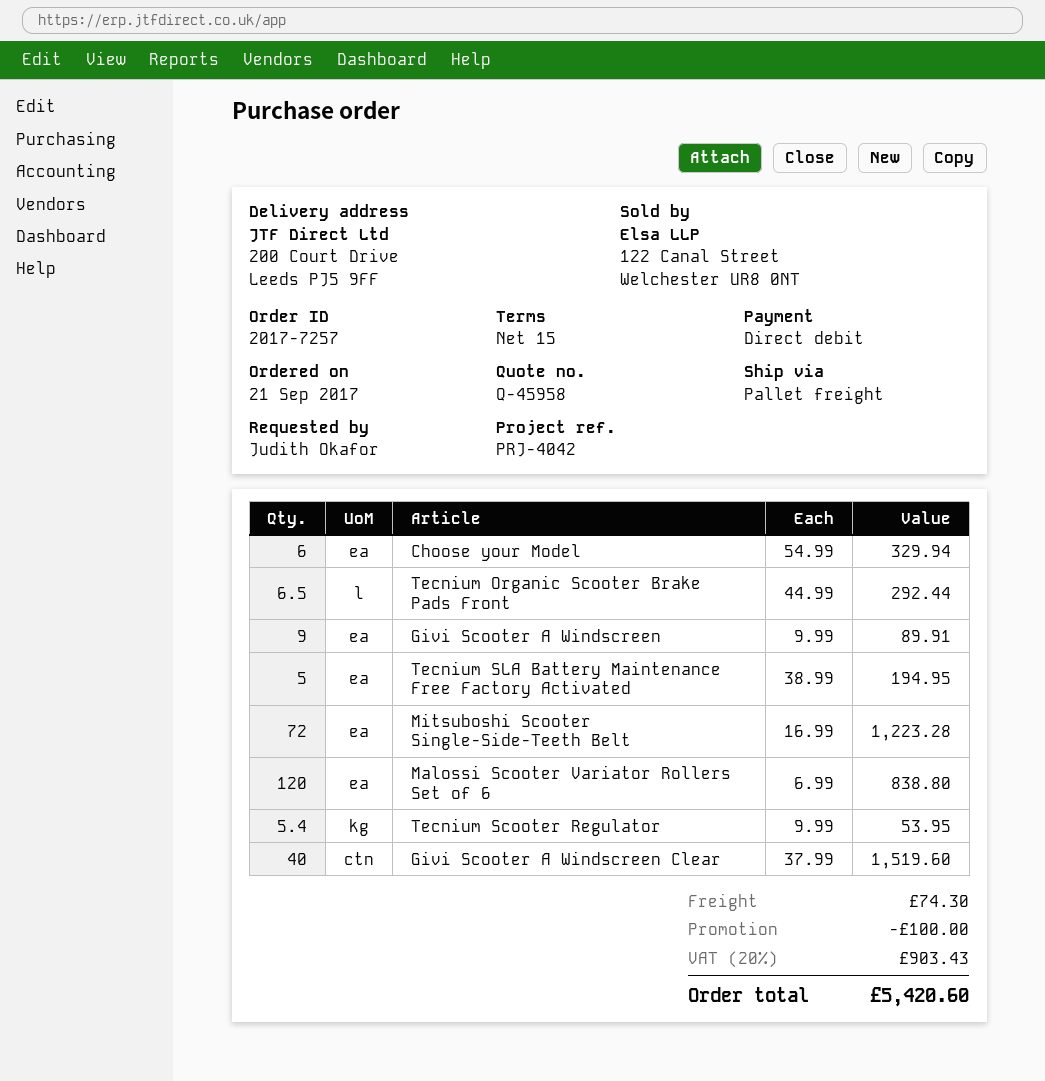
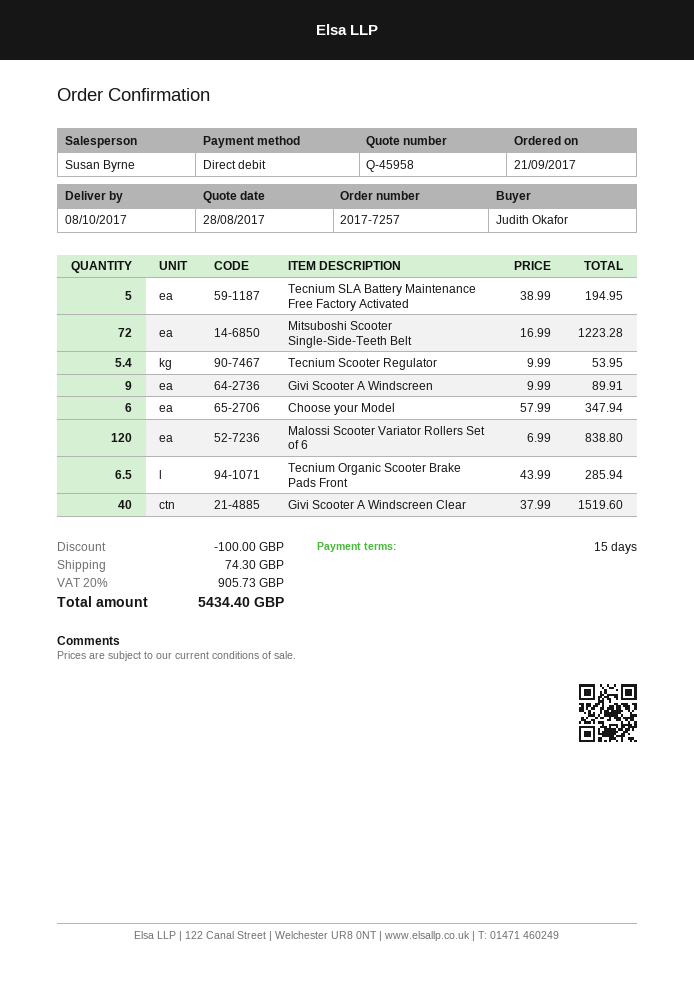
Choose your Model: 6 x 54.99 = 329.94 -> 6 x 57.99 = 347.94
Tecnium Organic Scooter Brake Pads Front: 6.5 x 44.99 = 292.44 -> 6.5 x 43.99 = 285.94
tax: 20% = 903.43 -> 20% = 905.73
total: 5420.60 -> 5434.40

